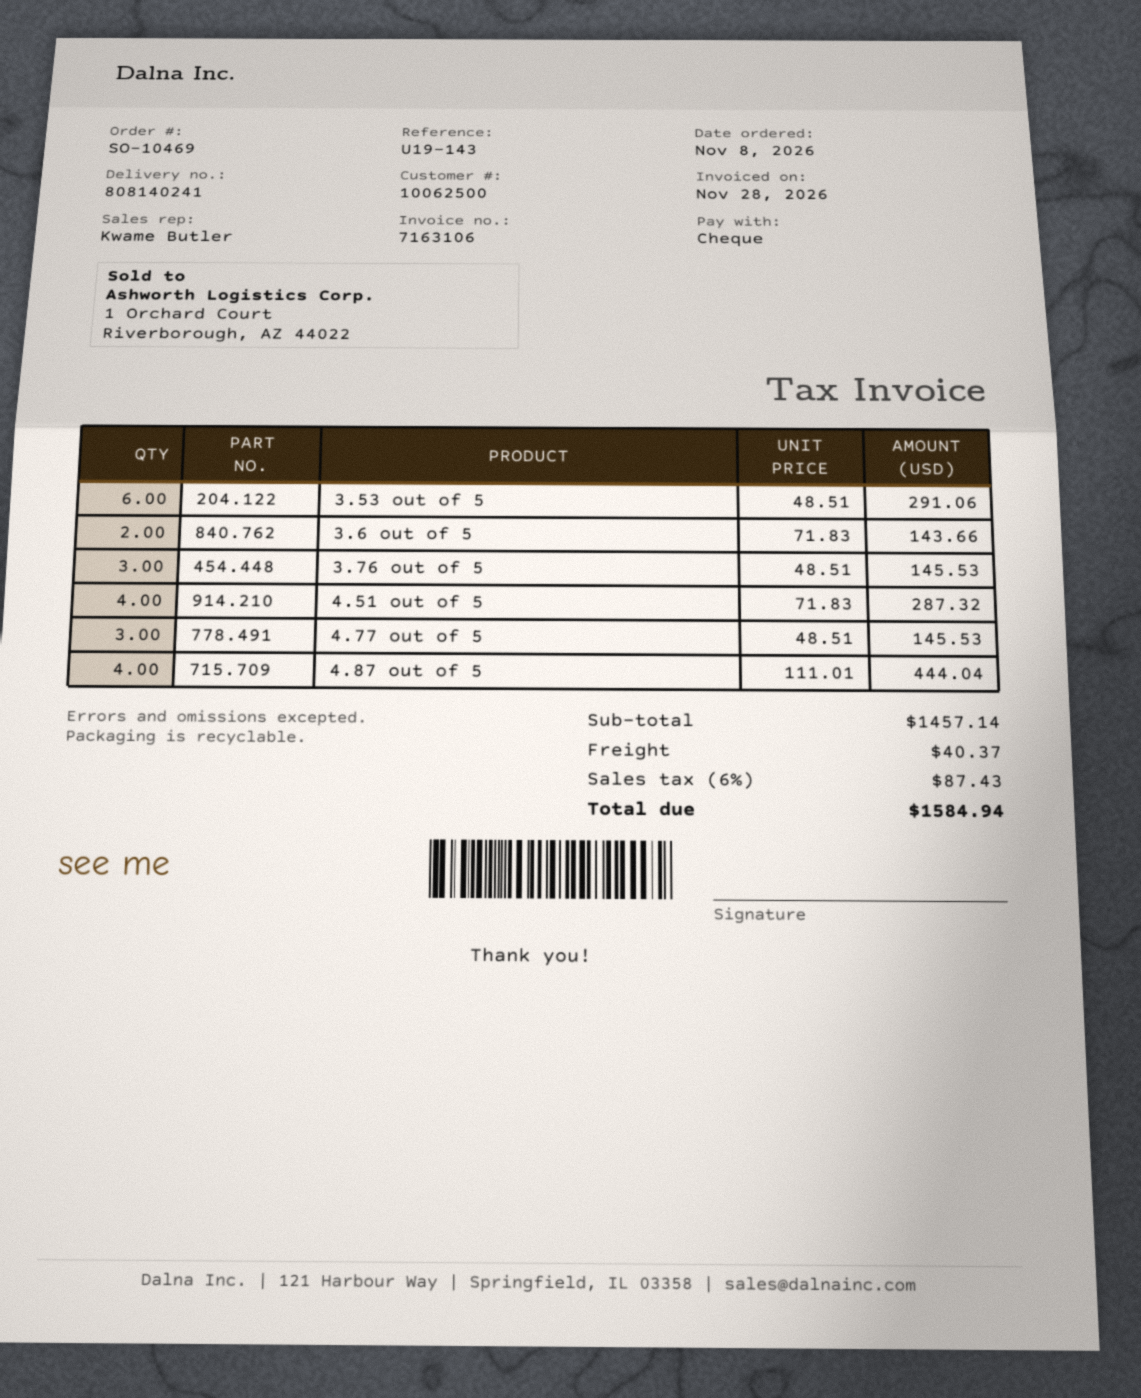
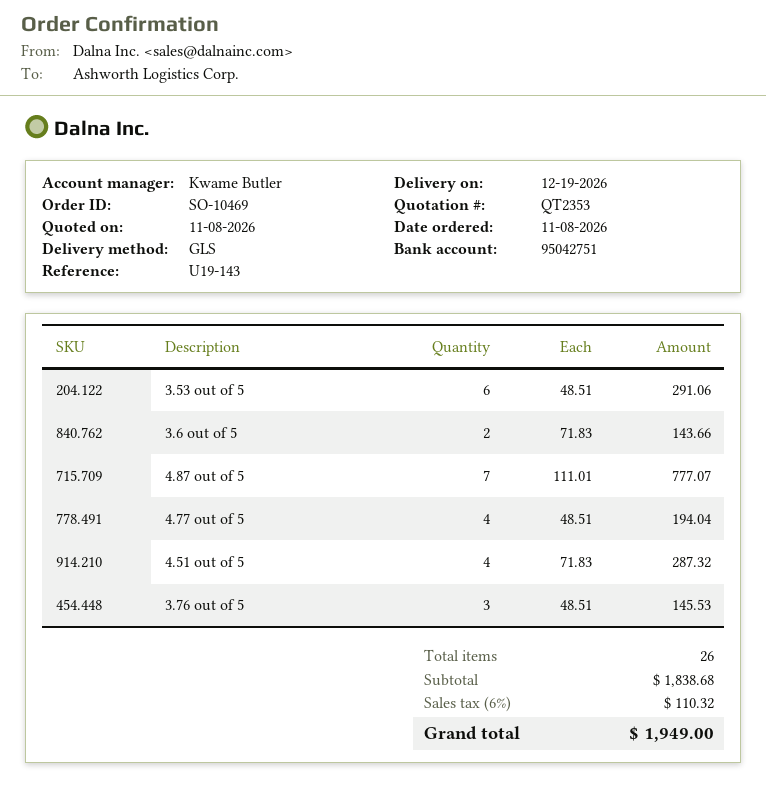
4.77 out of 5: 3 x 48.51 = 145.53 -> 4 x 48.51 = 194.04
4.87 out of 5: 4 x 111.01 = 444.04 -> 7 x 111.01 = 777.07
subtotal: 1457.14 -> 1838.68
shipping: 40.37 -> none
tax: 6% = 87.43 -> 6% = 110.32
total: 1584.94 -> 1949.00

